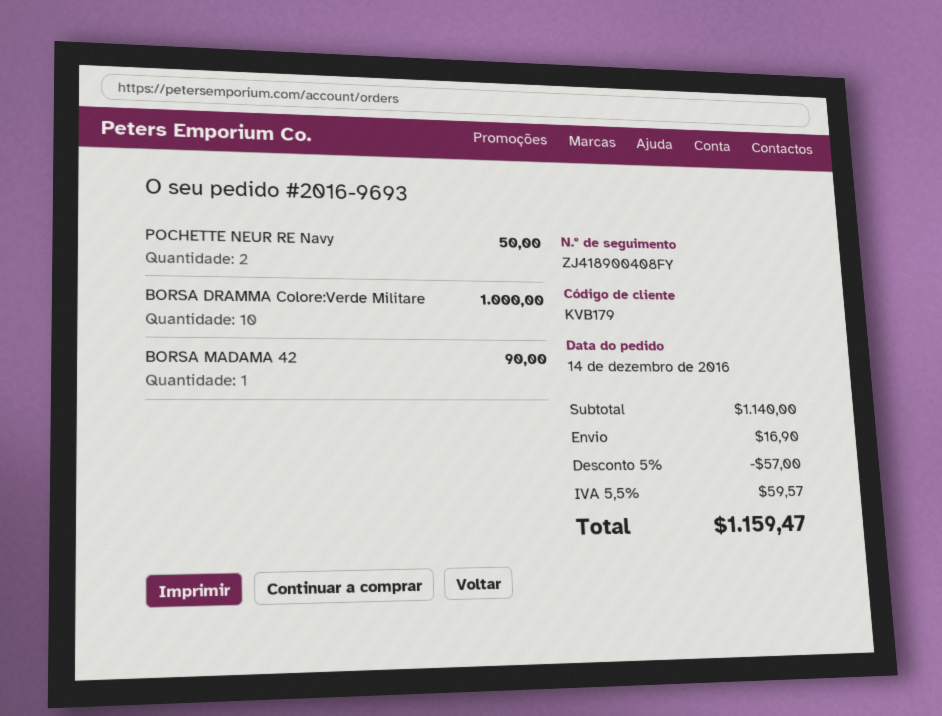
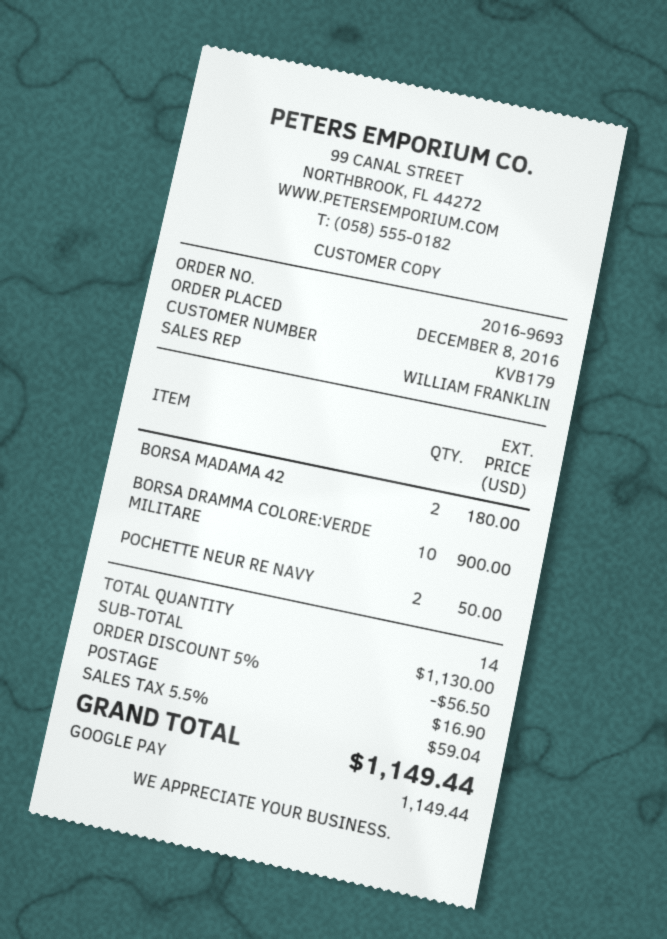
order date: 2016-12-14 -> 2016-12-08
BORSA DRAMMA Colore:Verde Militare: 10 for 1000.00 -> 10 for 900.00
BORSA MADAMA 42: 1 for 90.00 -> 2 for 180.00
subtotal: 1140.00 -> 1130.00
discount: 5% = 57.00 -> 5% = 56.50
tax: 5.5% = 59.57 -> 5.5% = 59.04
total: 1159.47 -> 1149.44

